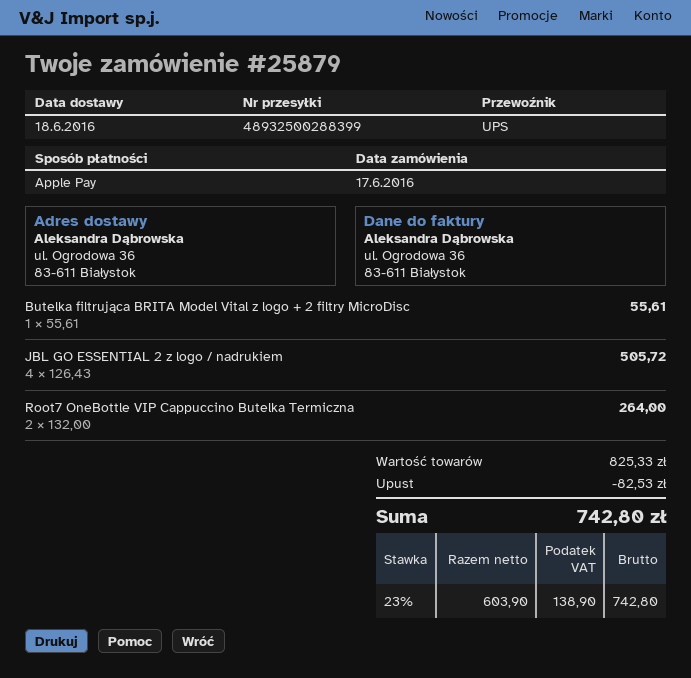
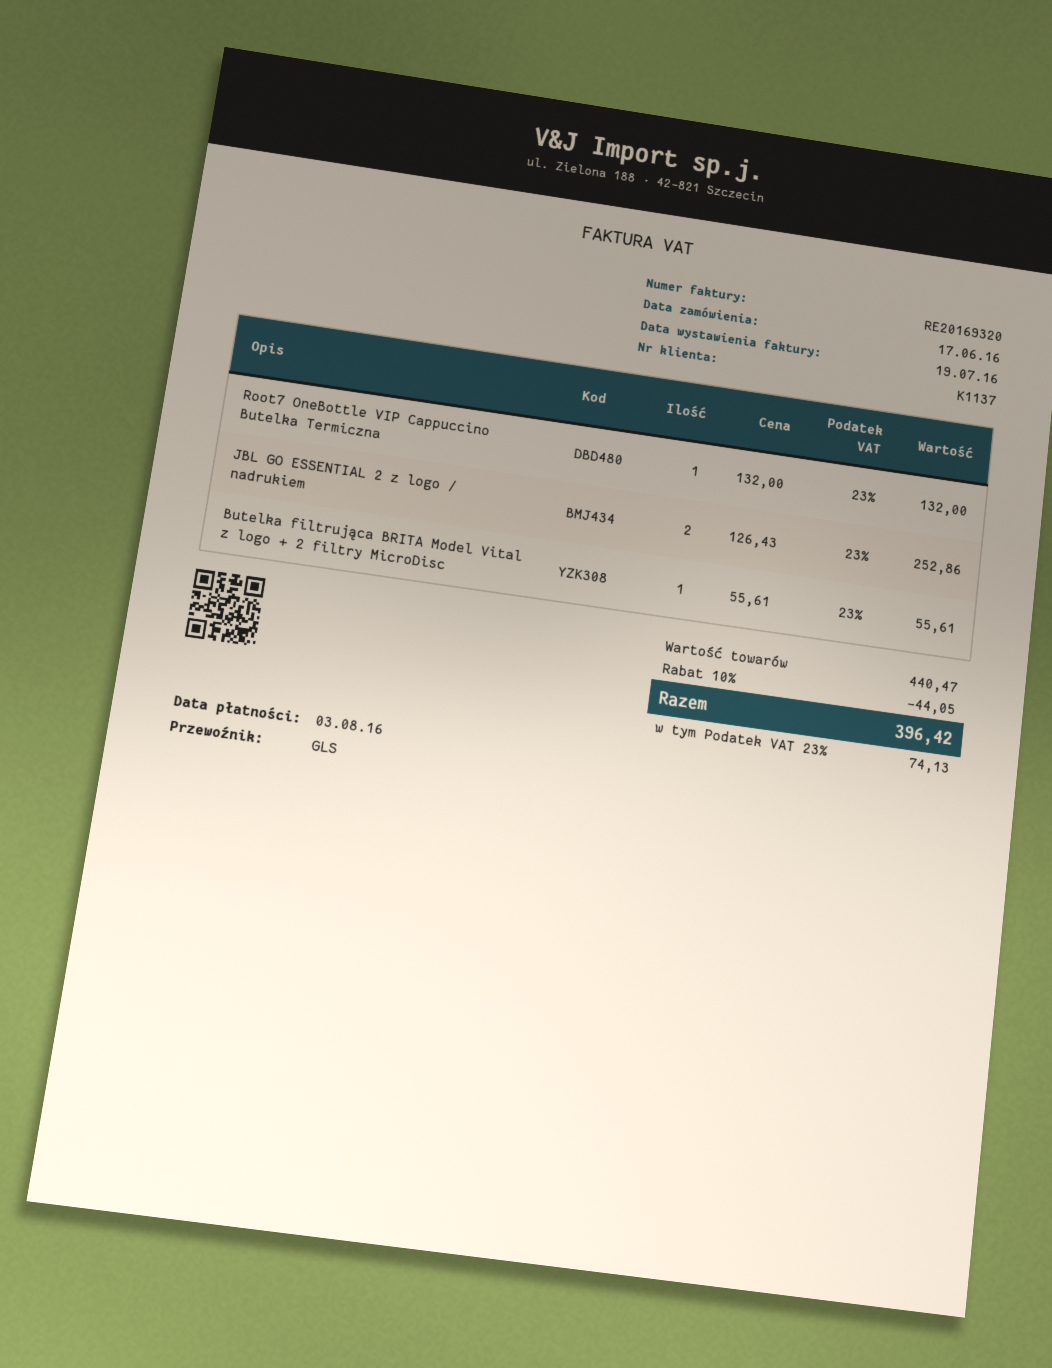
shipping method: UPS -> GLS
JBL GO ESSENTIAL 2 z logo / nadrukiem: 4 x 126.43 = 505.72 -> 2 x 126.43 = 252.86
Root7 OneBottle VIP Cappuccino Butelka Termiczna: 2 x 132.00 = 264.00 -> 1 x 132.00 = 132.00
subtotal: 825.33 -> 440.47
discount: 82.53 -> 44.05
tax: 23% = 138.90 -> 23% = 74.13
total: 742.80 -> 396.42

